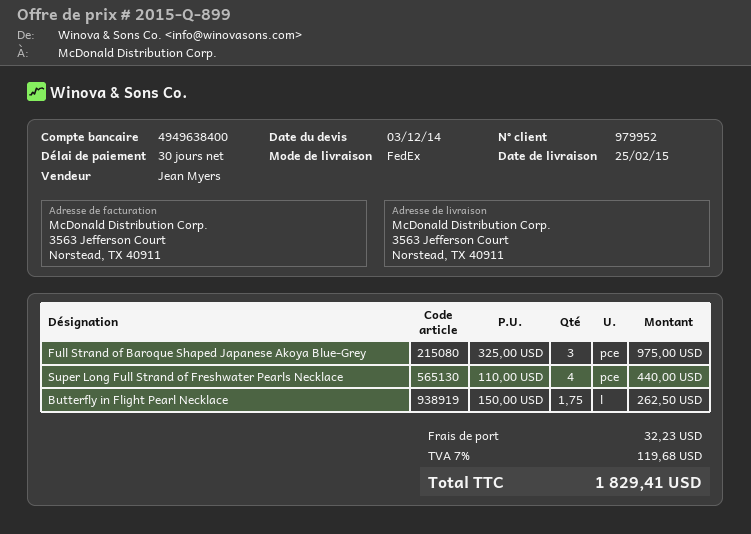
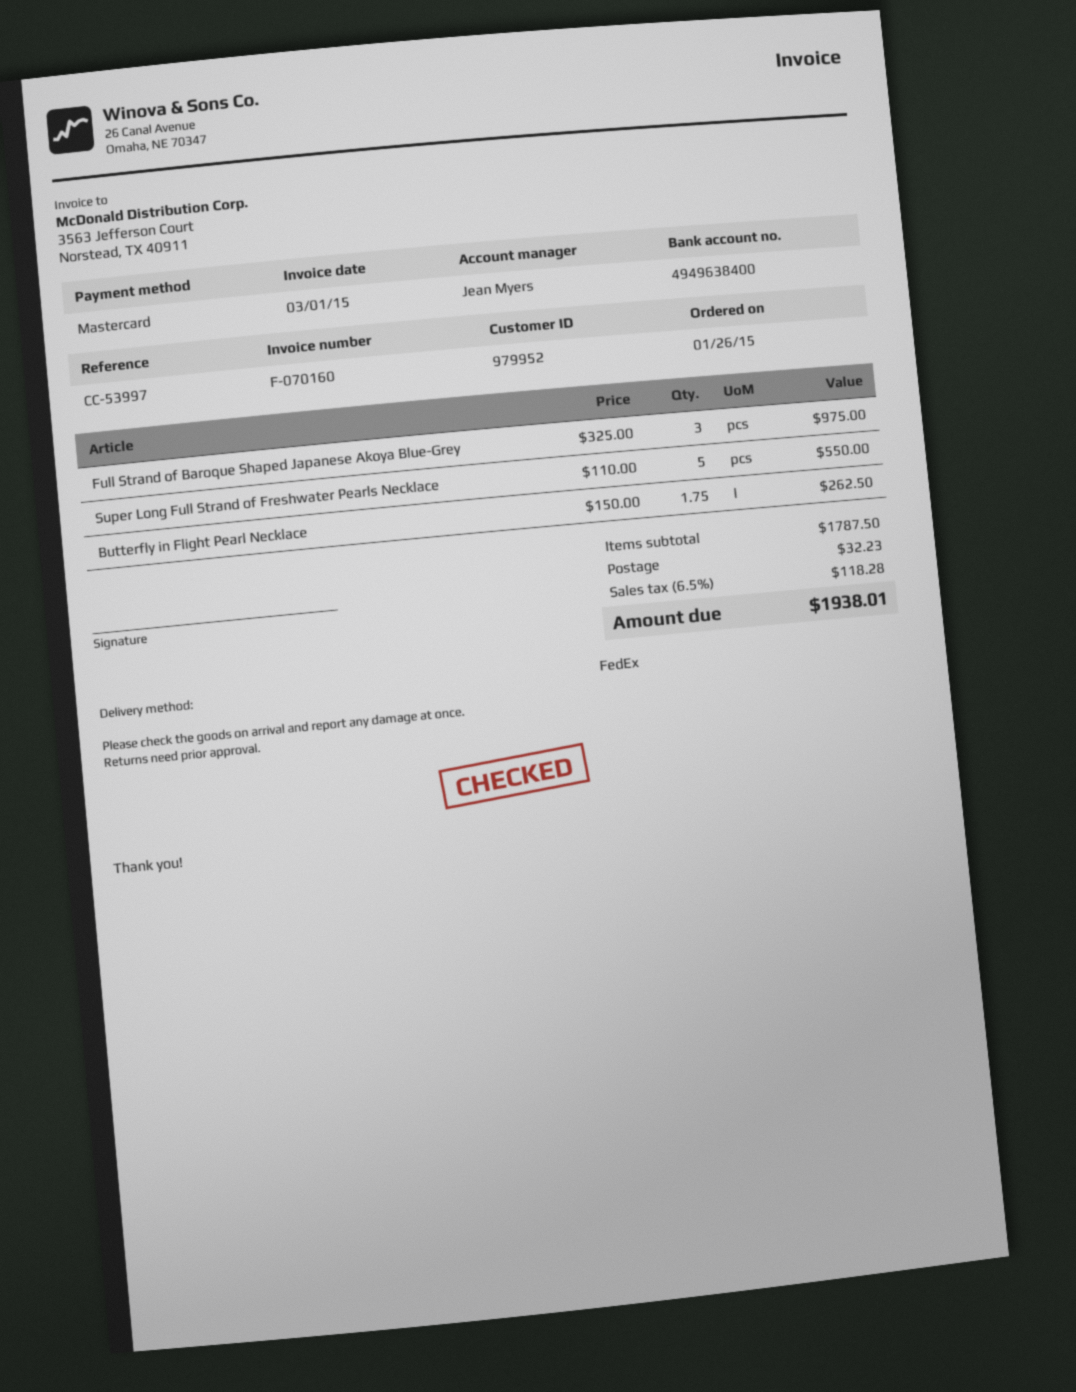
Super Long Full Strand of Freshwater Pearls Necklace: 4 x 110.00 = 440.00 -> 5 x 110.00 = 550.00
tax: 7% = 119.68 -> 6.5% = 118.28
total: 1829.41 -> 1938.01

